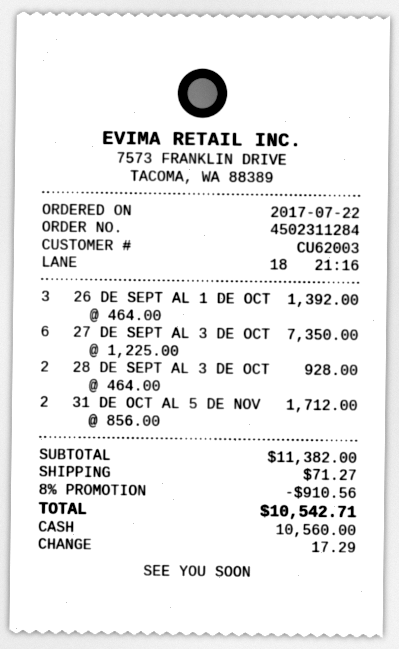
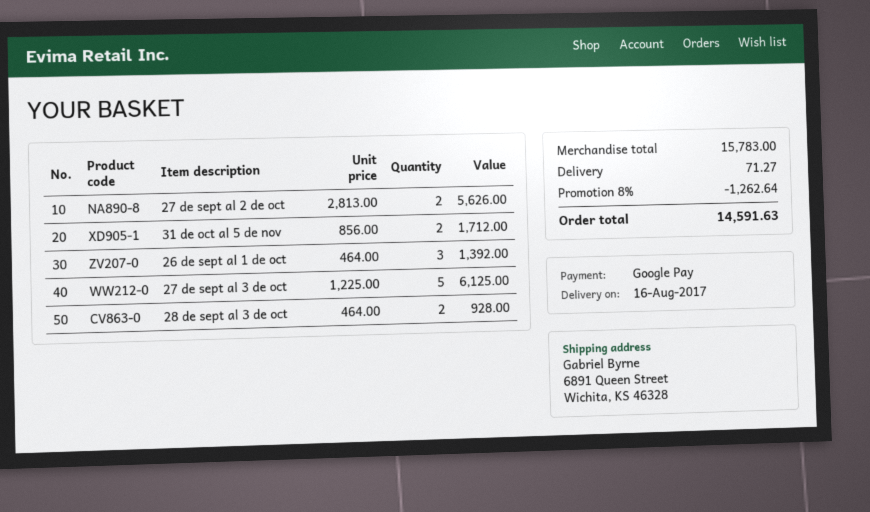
payment method: cash -> Google Pay
27 DE SEPT AL 3 DE OCT: 6 x 1225.00 = 7350.00 -> 5 x 1225.00 = 6125.00
27 de sept al 2 de oct: none -> 2 x 2813.00 = 5626.00
subtotal: 11382.00 -> 15783.00
discount: 8% = 910.56 -> 8% = 1262.64
total: 10542.71 -> 14591.63

